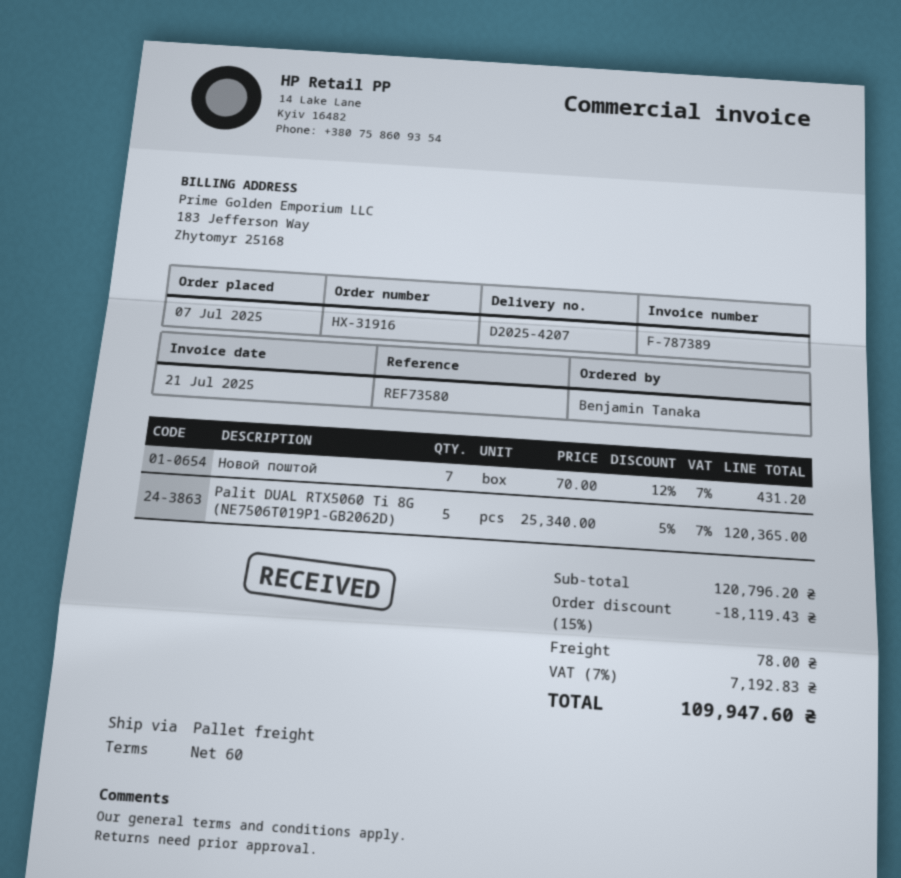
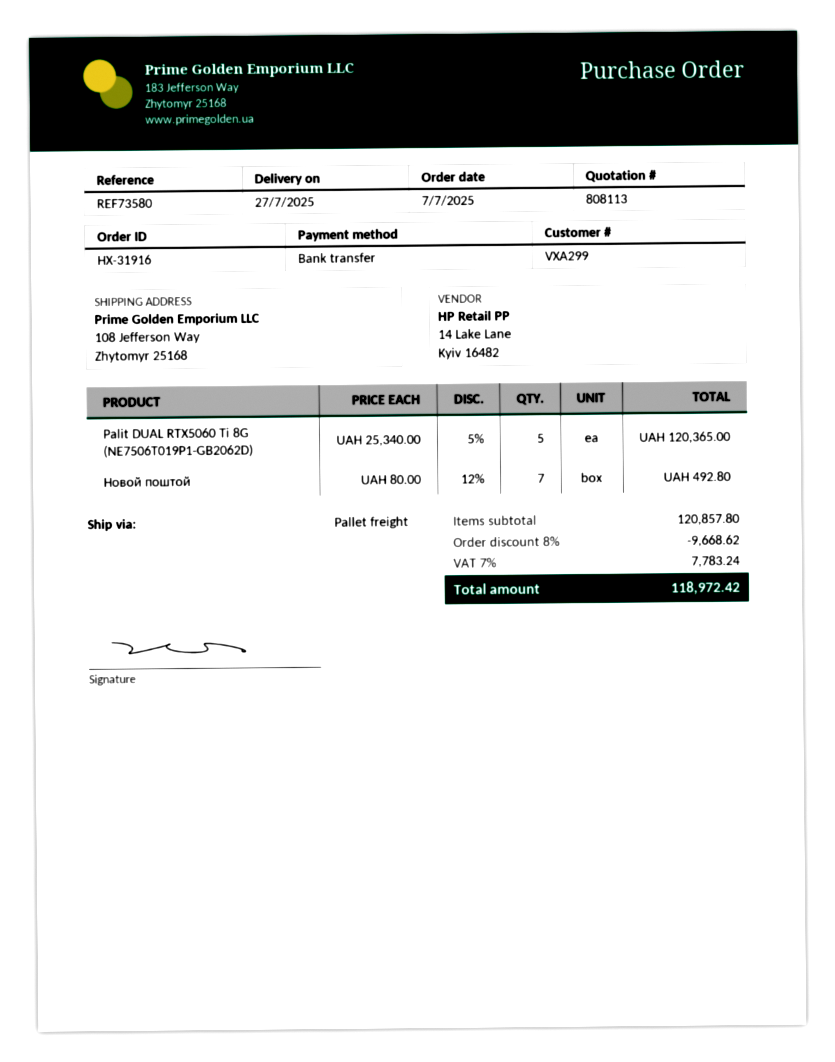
Новой поштой: 7 x 70.00 - 12% = 431.20 -> 7 x 80.00 - 12% = 492.80
subtotal: 120796.20 -> 120857.80
discount: 15% = 18119.43 -> 8% = 9668.62
shipping: 78.00 -> none
tax: 7% = 7192.83 -> 7% = 7783.24
total: 109947.60 -> 118972.42

